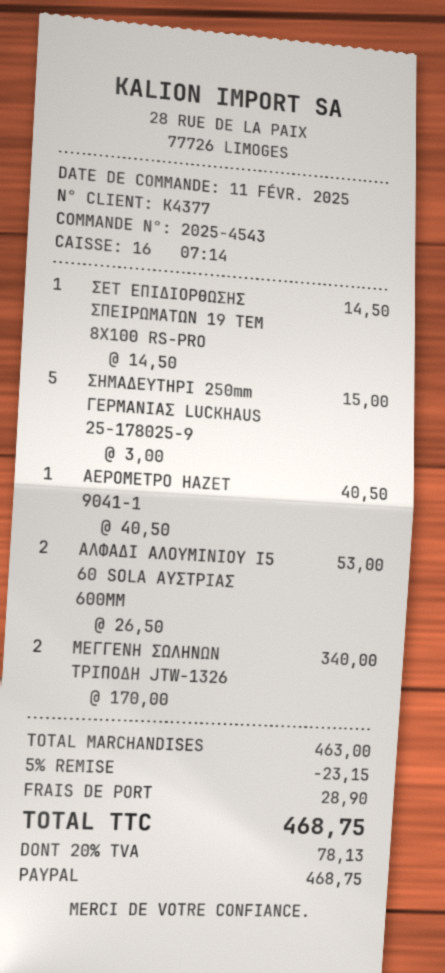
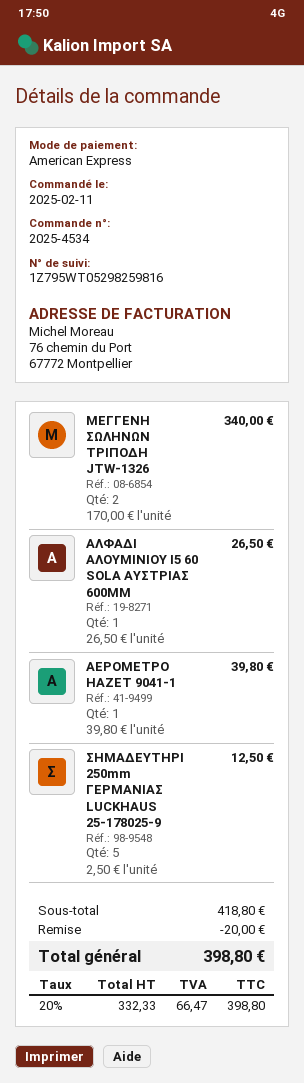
order number: 2025-4543 -> 2025-4534
payment method: PayPal -> American Express
ΣΕΤ ΕΠΙΔΙΟΡΘΩΣΗΣ ΣΠΕΙΡΩΜΑΤΩΝ 19 ΤΕΜ 8Χ100 RS-PRO: 1 x 14.50 = 14.50 -> none
ΣΗΜΑΔΕΥΤΗΡΙ 250mm ΓΕΡΜΑΝΙΑΣ LUCKHAUS 25-178025-9: 5 x 3.00 = 15.00 -> 5 x 2.50 = 12.50
ΑΕΡΟΜΕΤΡΟ HAZET 9041-1: 1 x 40.50 = 40.50 -> 1 x 39.80 = 39.80
ΑΛΦΑΔΙ ΑΛΟΥΜΙΝΙΟΥ I5 60 SOLA ΑΥΣΤΡΙΑΣ 600ΜΜ: 2 x 26.50 = 53.00 -> 1 x 26.50 = 26.50
subtotal: 463.00 -> 418.80
discount: 23.15 -> 20.00
shipping: 28.90 -> none
tax: 20% = 78.13 -> 20% = 66.47
total: 468.75 -> 398.80

